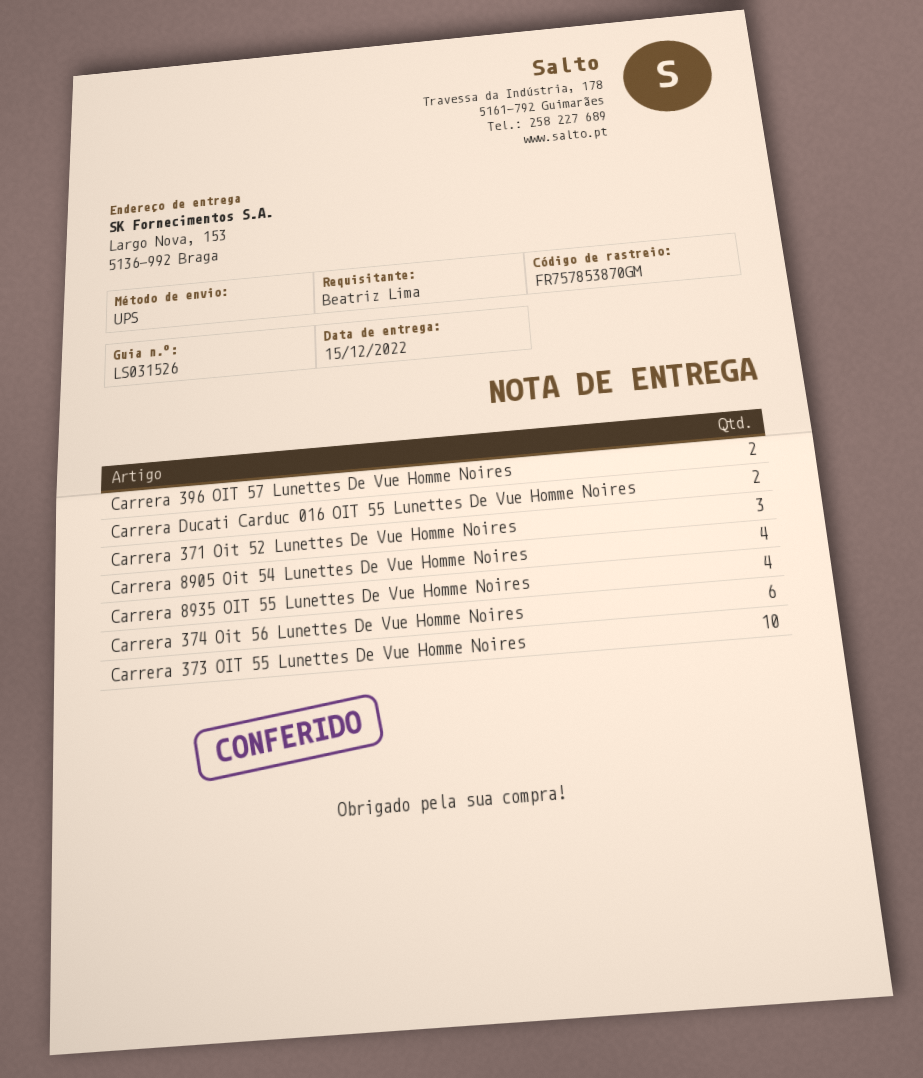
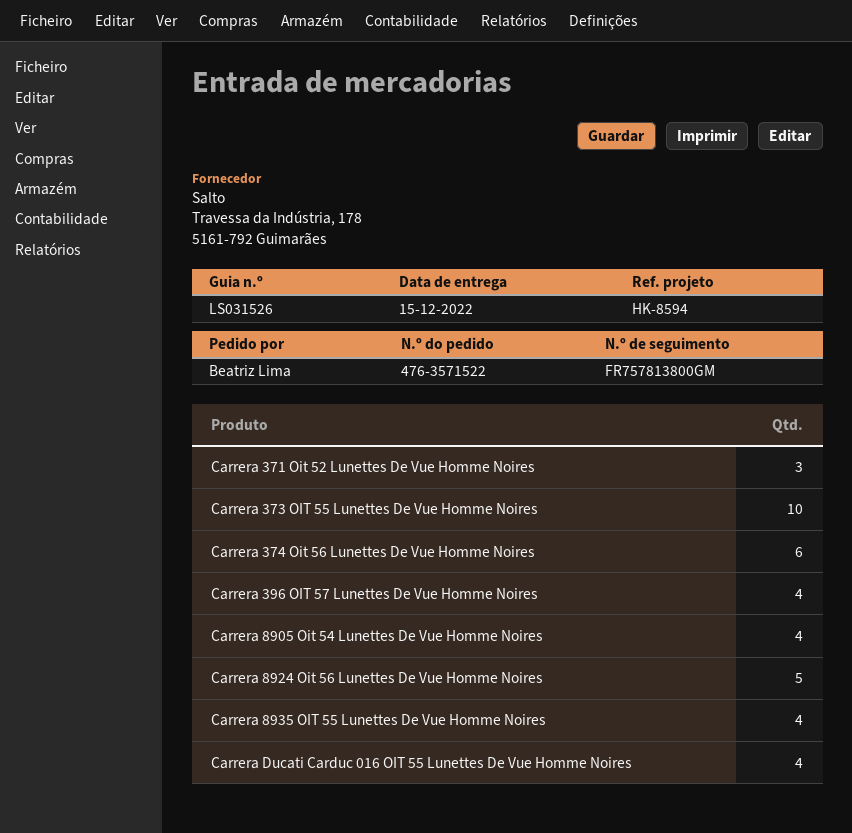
tracking number: FR757853870GM -> FR757813800GM
Carrera 396 OIT 57 Lunettes De Vue Homme Noires: 2 -> 4
Carrera Ducati Carduc 016 OIT 55 Lunettes De Vue Homme Noires: 2 -> 4
Carrera 8924 Oit 56 Lunettes De Vue Homme Noires: none -> 5

